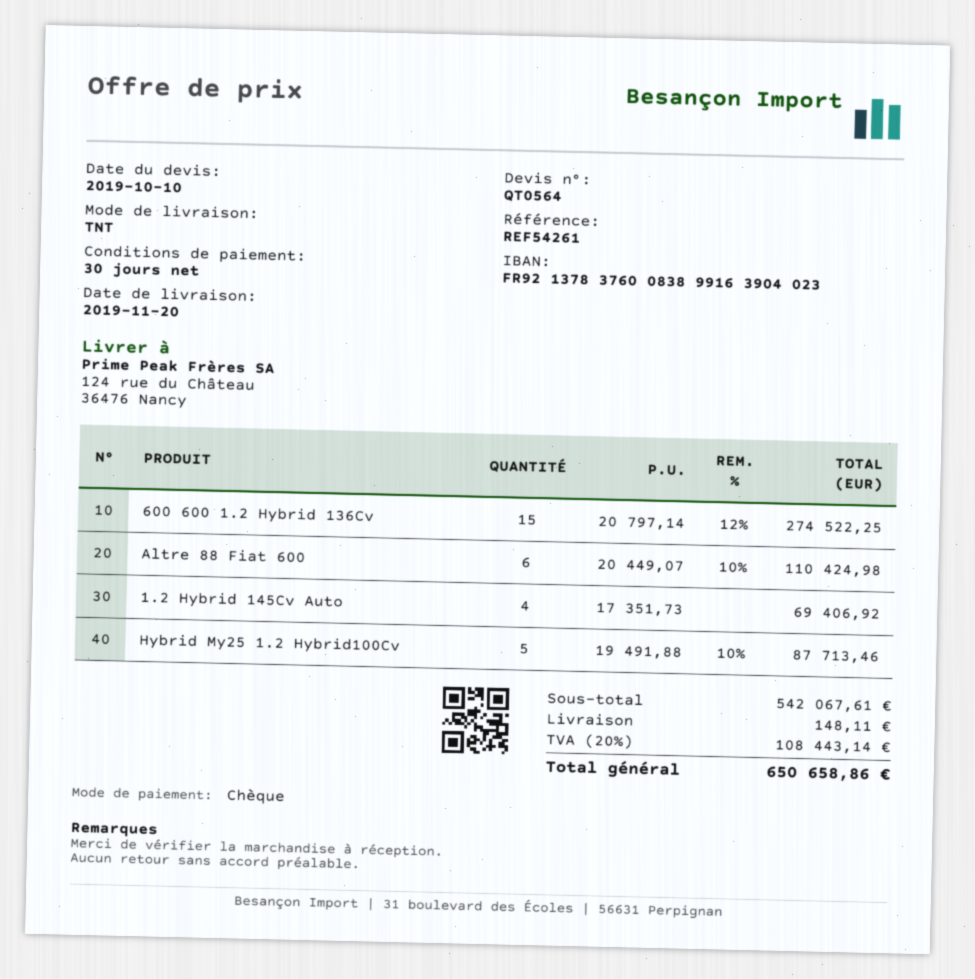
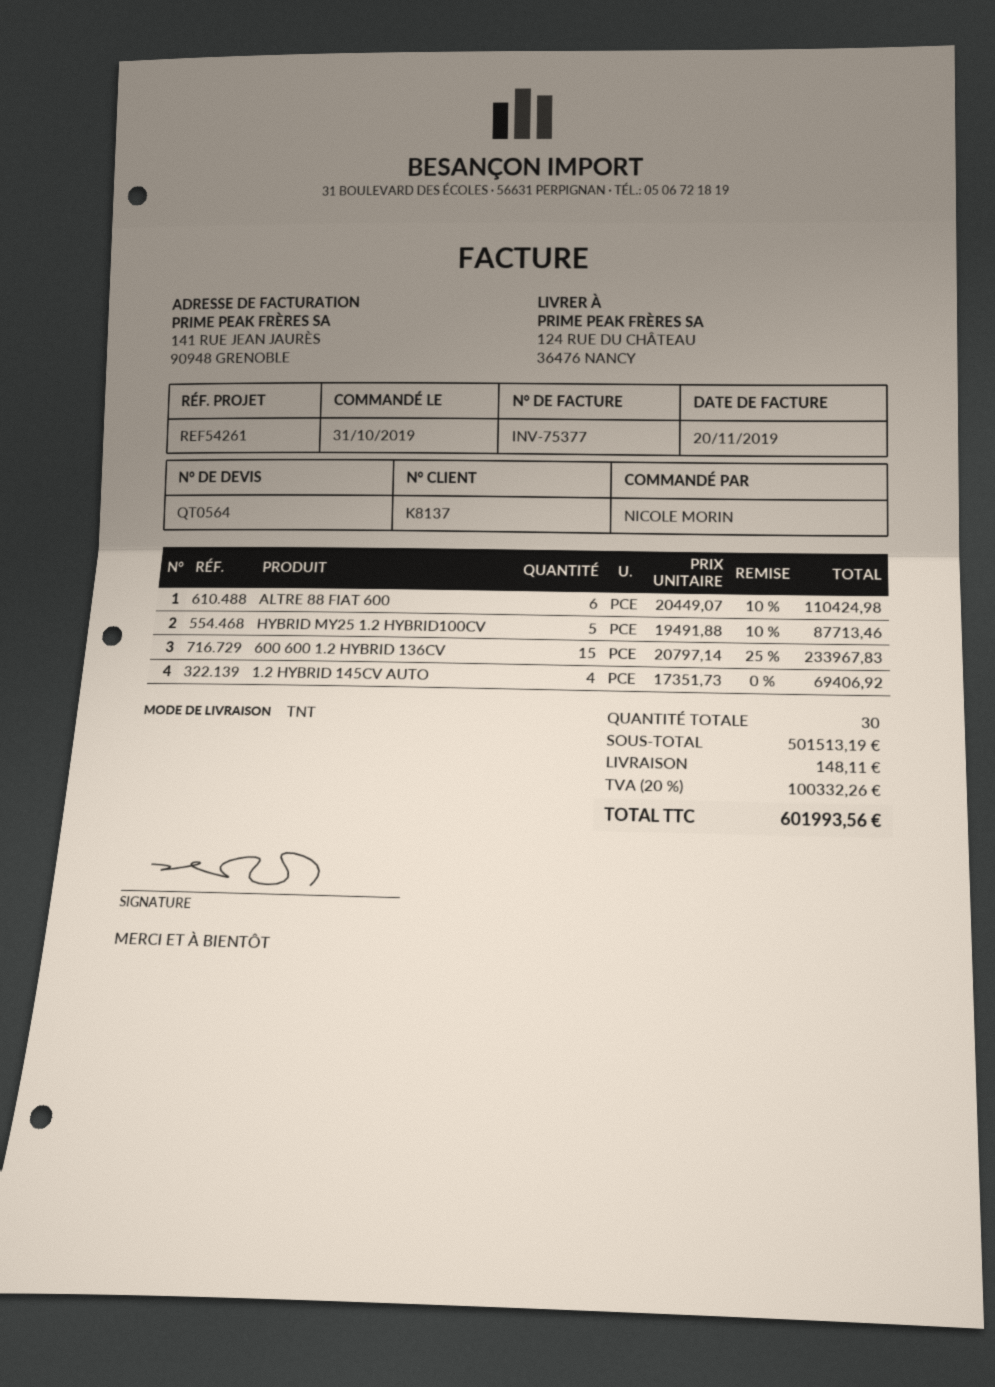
600 600 1.2 Hybrid 136Cv: 15 x 20797.14 - 12% = 274522.25 -> 15 x 20797.14 - 25% = 233967.83
subtotal: 542067.61 -> 501513.19
tax: 20% = 108443.14 -> 20% = 100332.26
total: 650658.86 -> 601993.56

